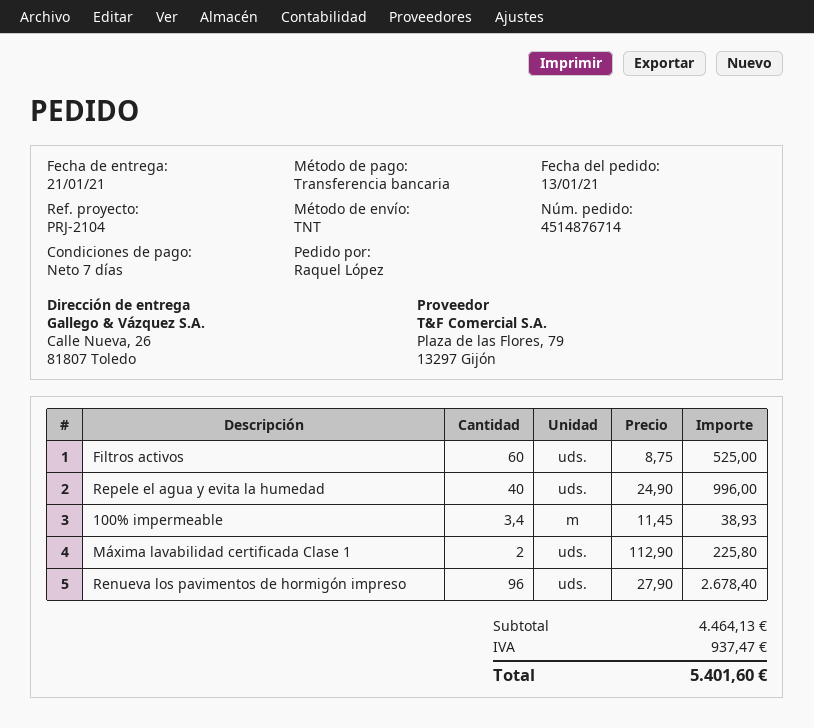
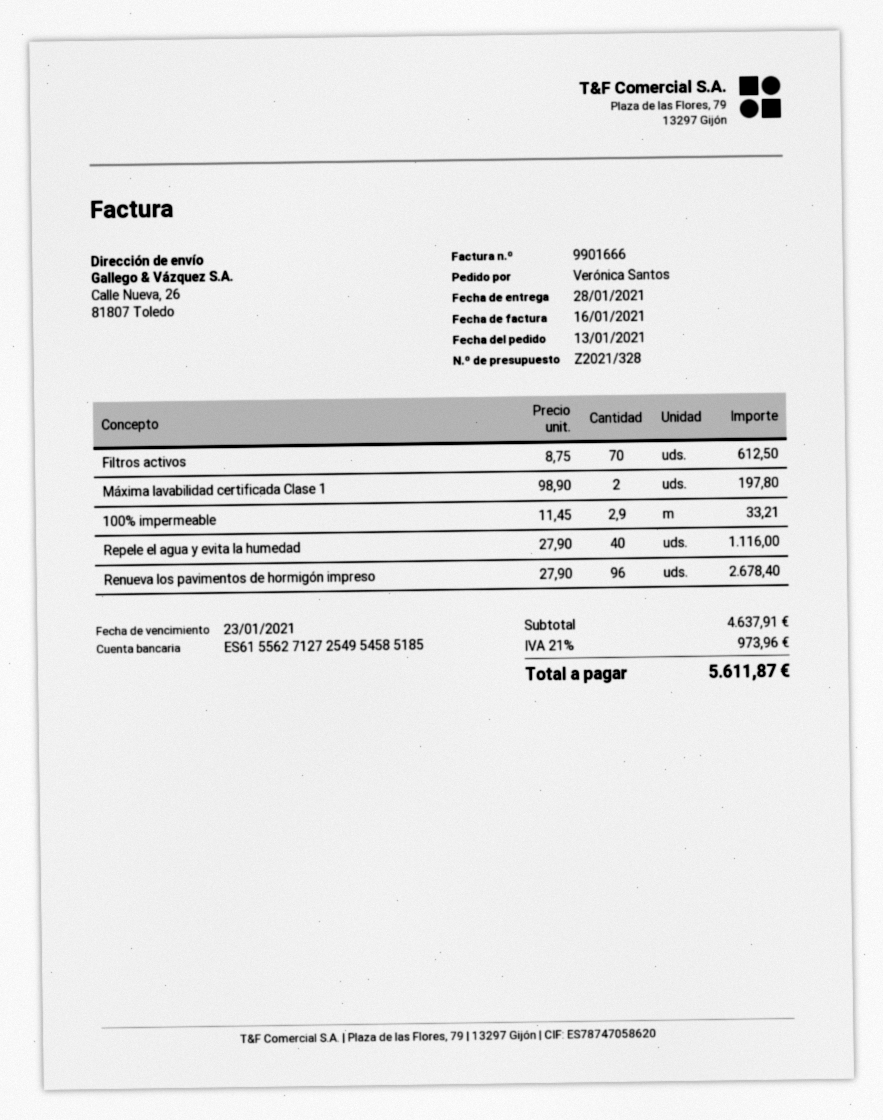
delivery date: 2021-01-21 -> 2021-01-28
ordered by: Raquel López -> Verónica Santos
Filtros activos: 60 x 8.75 = 525.00 -> 70 x 8.75 = 612.50
Repele el agua y evita la humedad: 40 x 24.90 = 996.00 -> 40 x 27.90 = 1116.00
100% impermeable: 3.4 x 11.45 = 38.93 -> 2.9 x 11.45 = 33.21
Máxima lavabilidad certificada Clase 1: 2 x 112.90 = 225.80 -> 2 x 98.90 = 197.80
subtotal: 4464.13 -> 4637.91
tax: 937.47 -> 973.96
total: 5401.60 -> 5611.87

